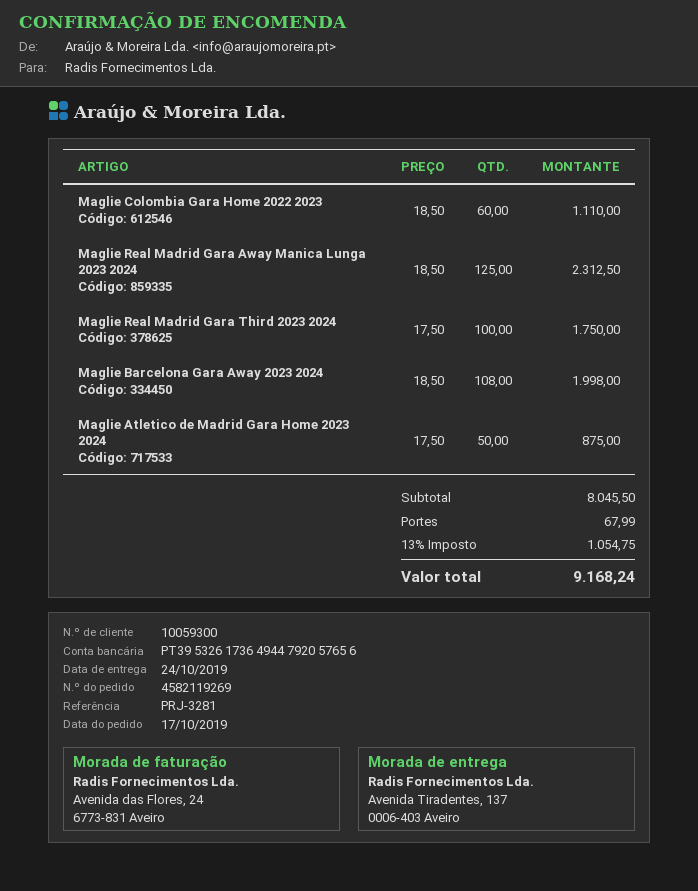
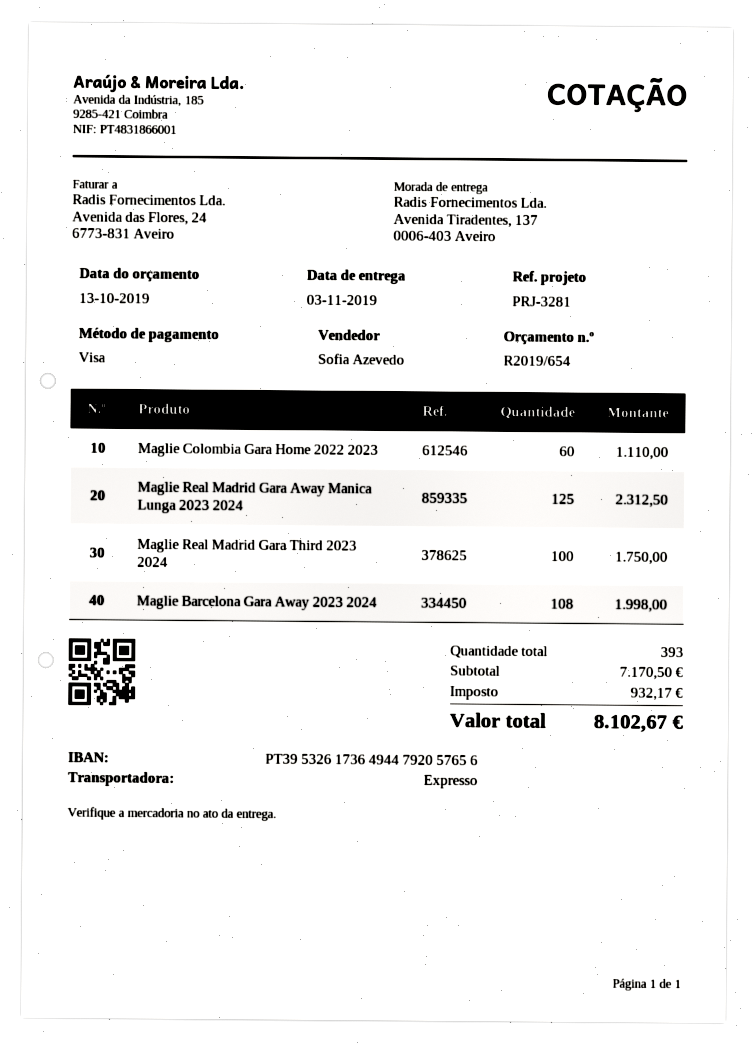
delivery date: 2019-10-24 -> 2019-11-03
Maglie Atletico de Madrid Gara Home 2023 2024: 50 for 875.00 -> none
subtotal: 8045.50 -> 7170.50
shipping: 67.99 -> none
tax: 1054.75 -> 932.17
total: 9168.24 -> 8102.67

